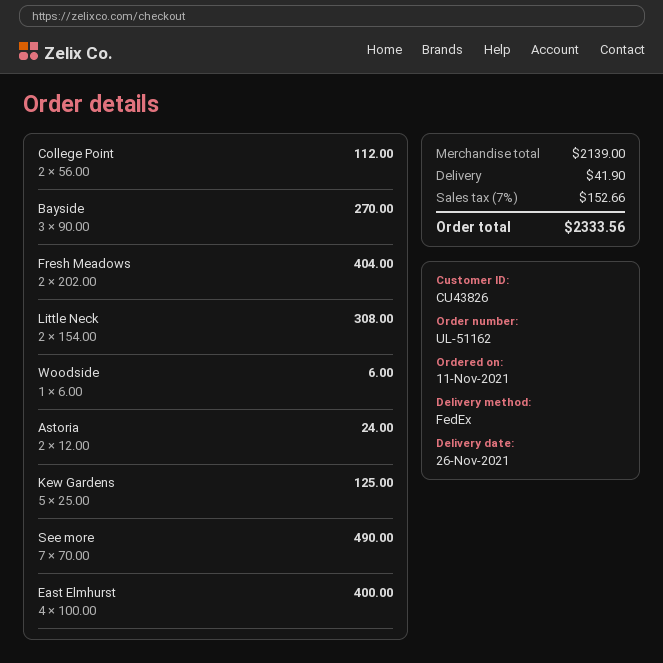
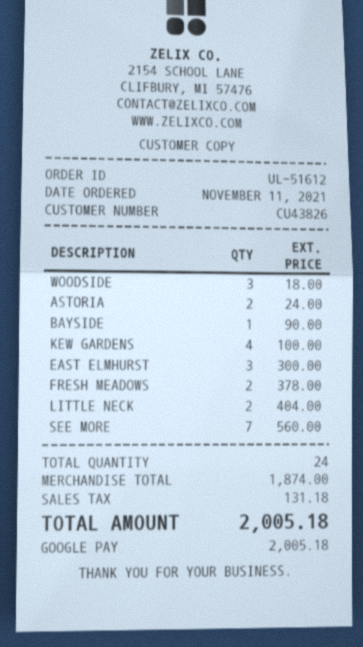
order number: UL-51162 -> UL-51612
College Point: 2 for 112.00 -> none
Bayside: 3 for 270.00 -> 1 for 90.00
Fresh Meadows: 2 for 404.00 -> 2 for 378.00
Little Neck: 2 for 308.00 -> 2 for 404.00
Woodside: 1 for 6.00 -> 3 for 18.00
Kew Gardens: 5 for 125.00 -> 4 for 100.00
See more: 7 for 490.00 -> 7 for 560.00
East Elmhurst: 4 for 400.00 -> 3 for 300.00
subtotal: 2139.00 -> 1874.00
shipping: 41.90 -> none
tax: 152.66 -> 131.18
total: 2333.56 -> 2005.18

